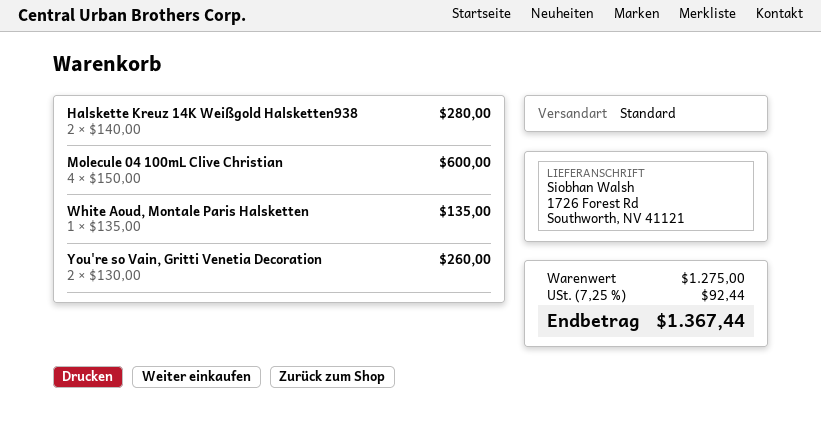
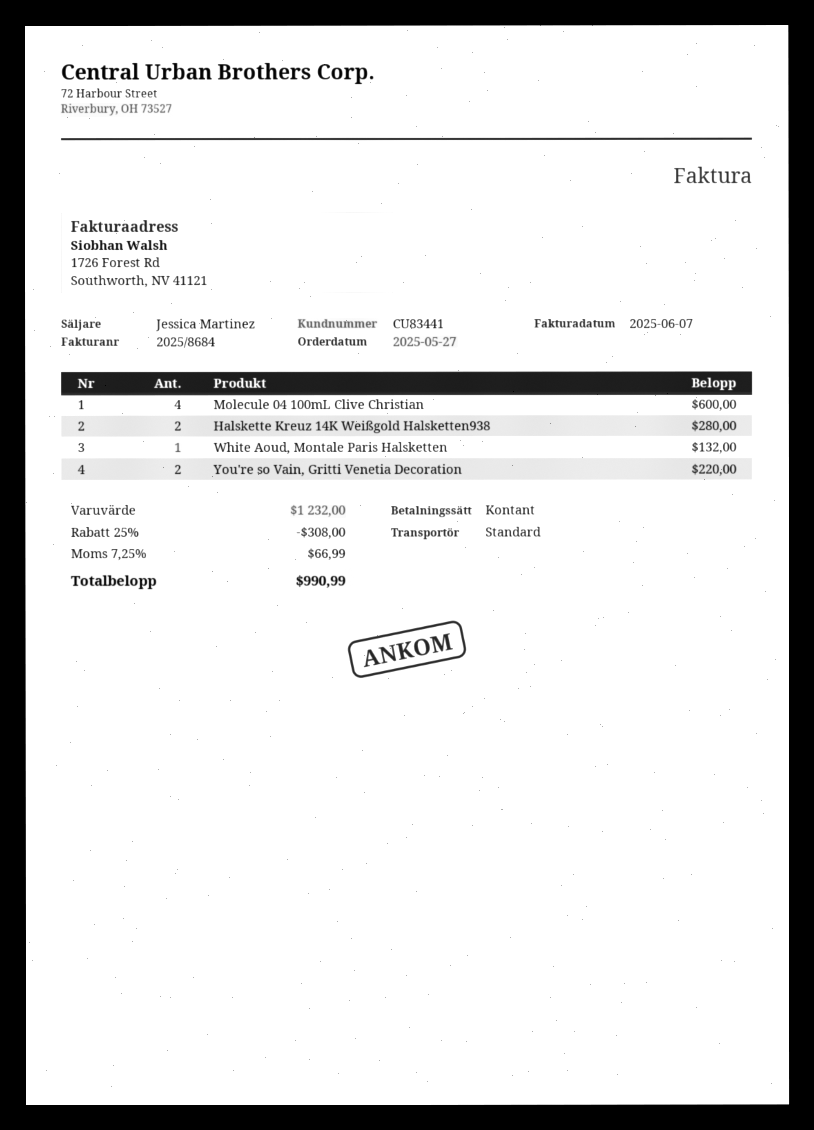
White Aoud, Montale Paris Halsketten: 1 for 135.00 -> 1 for 132.00
You're so Vain, Gritti Venetia Decoration: 2 for 260.00 -> 2 for 220.00
subtotal: 1275.00 -> 1232.00
discount: none -> 25% = 308.00
tax: 7.25% = 92.44 -> 7.25% = 66.99
total: 1367.44 -> 990.99

